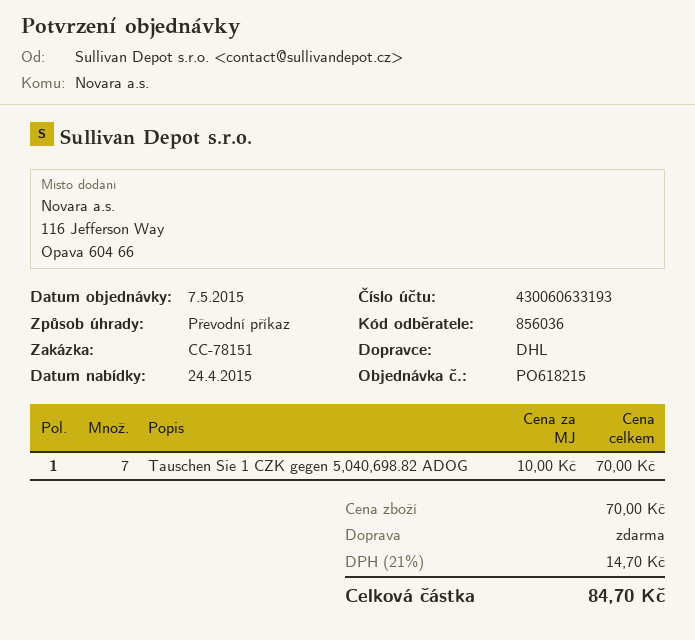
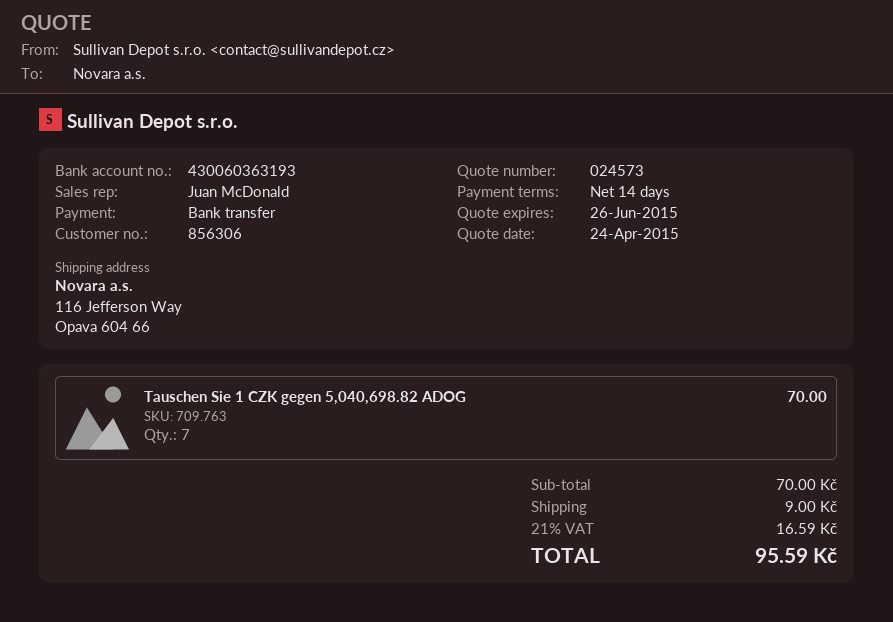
customer number: 856036 -> 856306
bank account: 430060633193 -> 430060363193
shipping: 0.00 -> 9.00
tax: 21% = 14.70 -> 21% = 16.59
total: 84.70 -> 95.59

